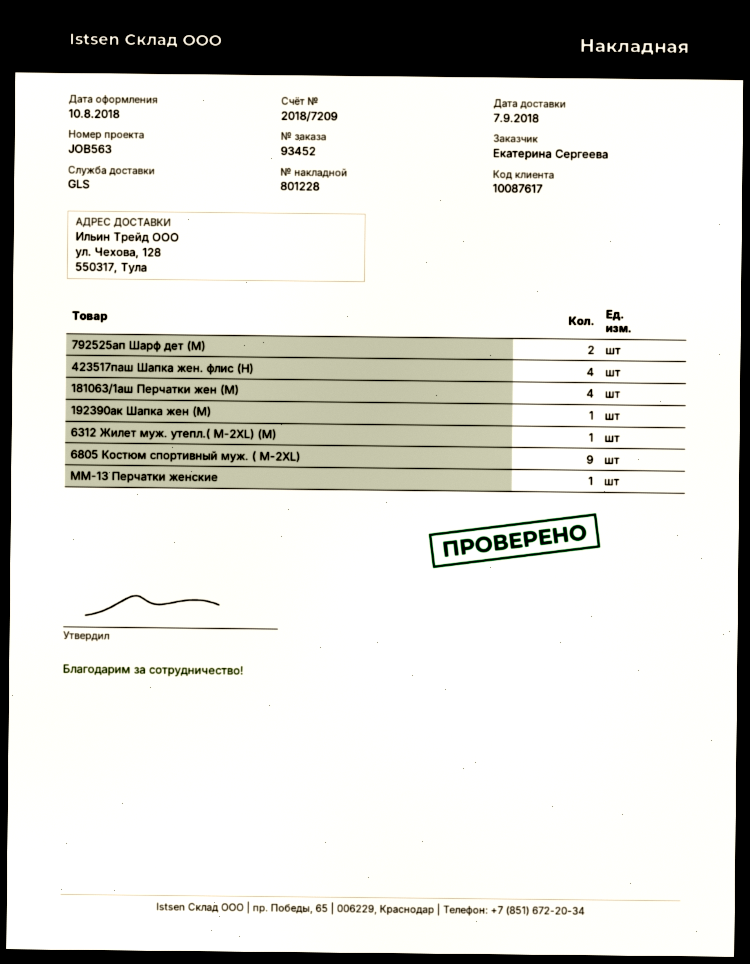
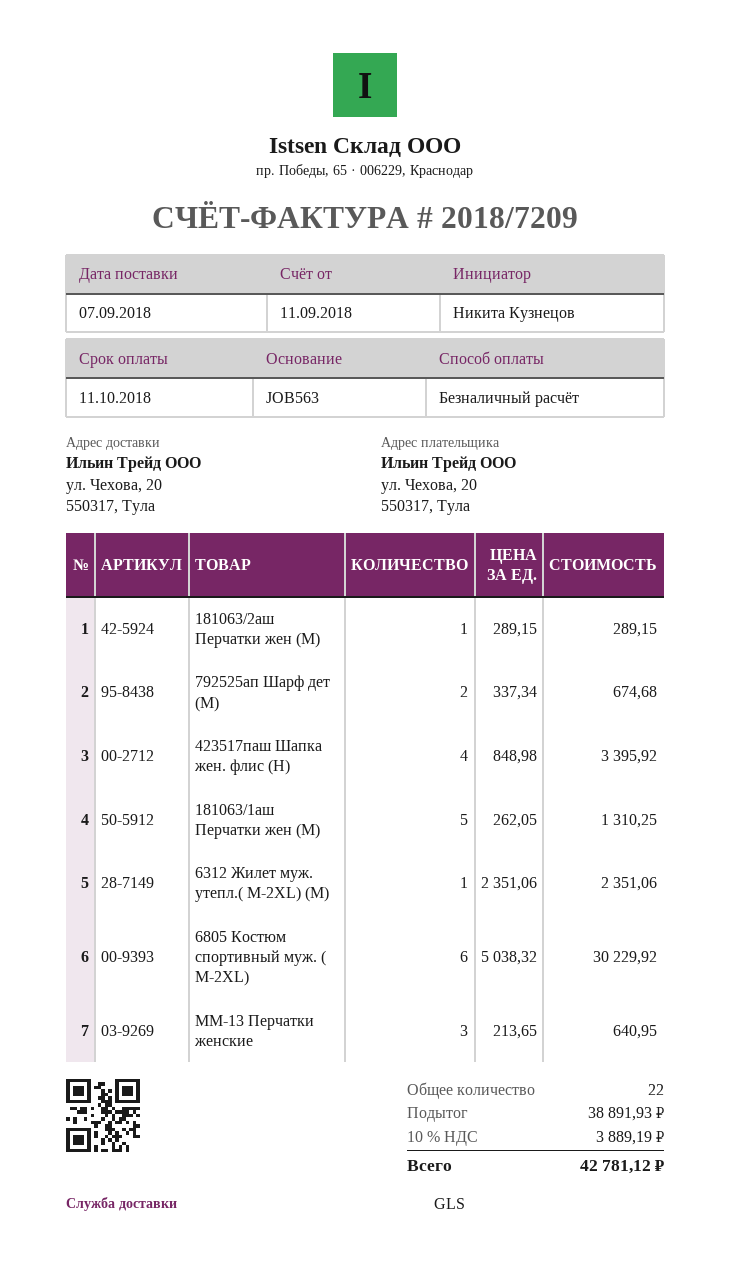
ordered by: Екатерина Сергеева -> Никита Кузнецов
ship to: ул. Чехова, 128, 550317, Тула -> ул. Чехова, 20, 550317, Тула
181063/1аш Перчатки жен (М): 4 -> 5
192390ак Шапка жен (М): 1 -> none
6805 Костюм спортивный муж. ( M-2XL): 9 -> 6
ММ-13 Перчатки женские: 1 -> 3
181063/2аш Перчатки жен (М): none -> 1

